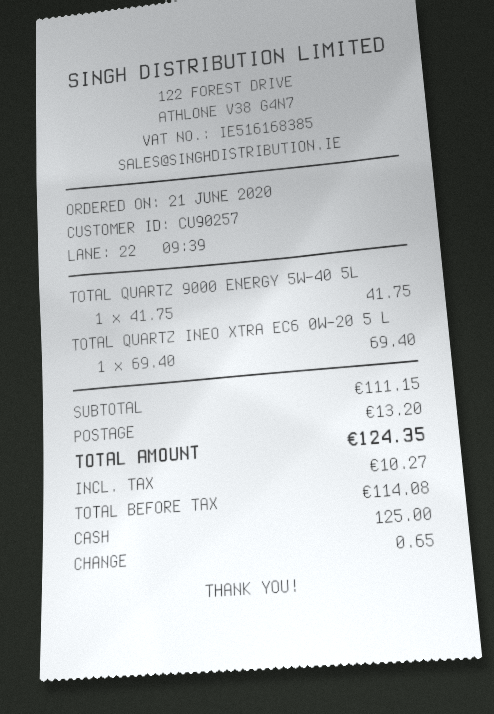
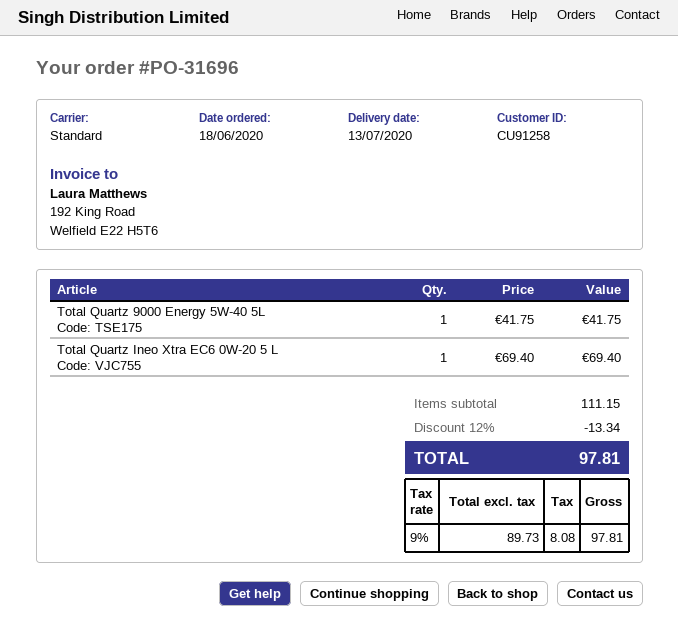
order date: 2020-06-21 -> 2020-06-18
customer number: CU90257 -> CU91258
discount: none -> 12% = 13.34
shipping: 13.20 -> none
net: 114.08 -> 89.73
tax: 10.27 -> 8.08
total: 124.35 -> 97.81

